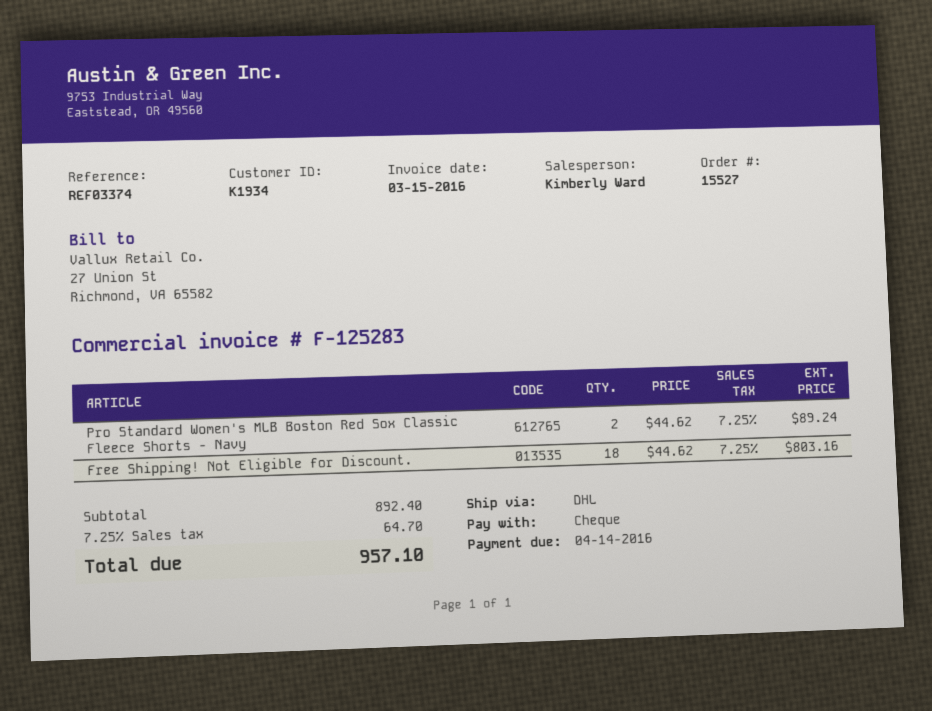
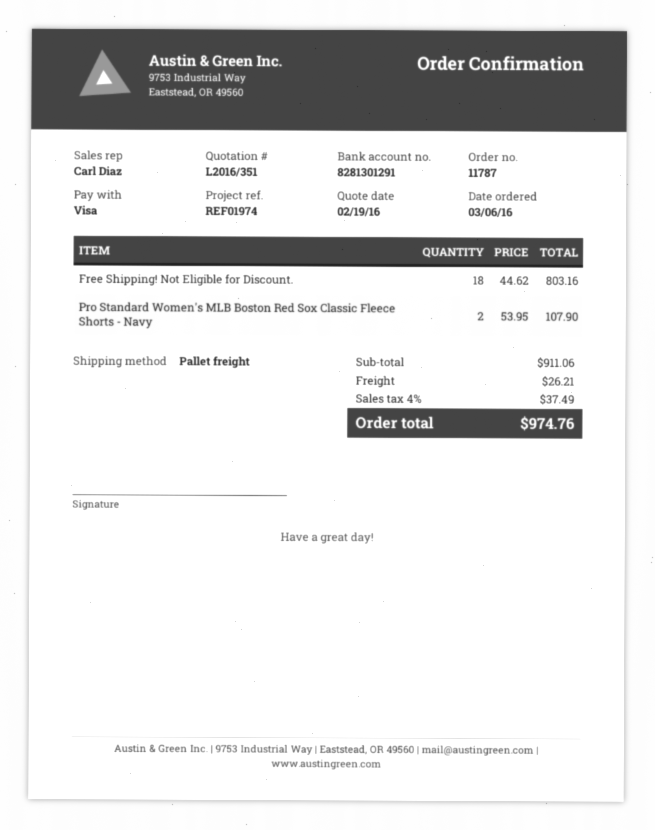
order number: 15527 -> 11787
reference: REF03374 -> REF01974
sales rep: Kimberly Ward -> Carl Diaz
payment method: cheque -> Visa
shipping method: DHL -> pallet freight
Pro Standard Women's MLB Boston Red Sox Classic Fleece Shorts - Navy: 2 x 44.62 = 89.24 -> 2 x 53.95 = 107.90
subtotal: 892.40 -> 911.06
shipping: none -> 26.21
tax: 7.25% = 64.70 -> 4% = 37.49
total: 957.10 -> 974.76

